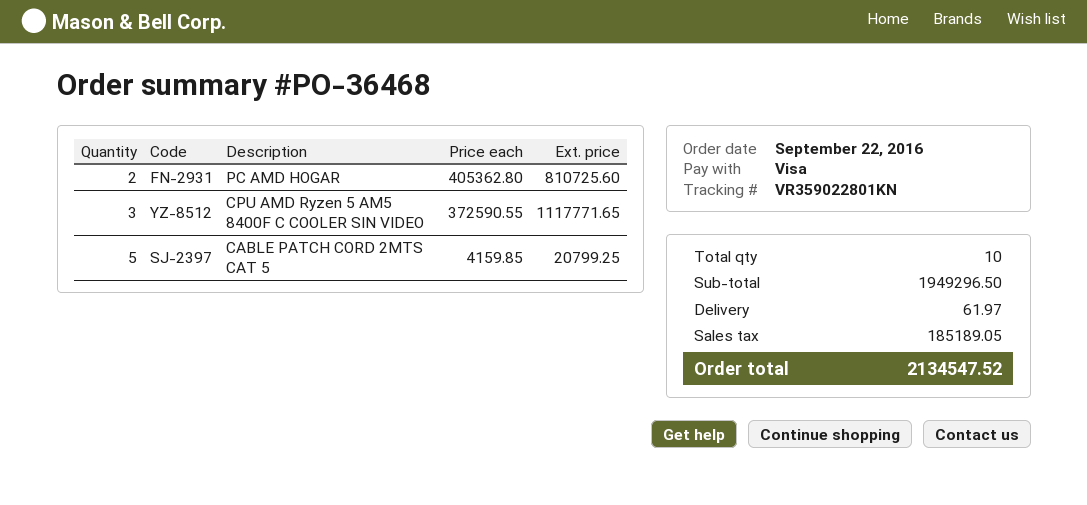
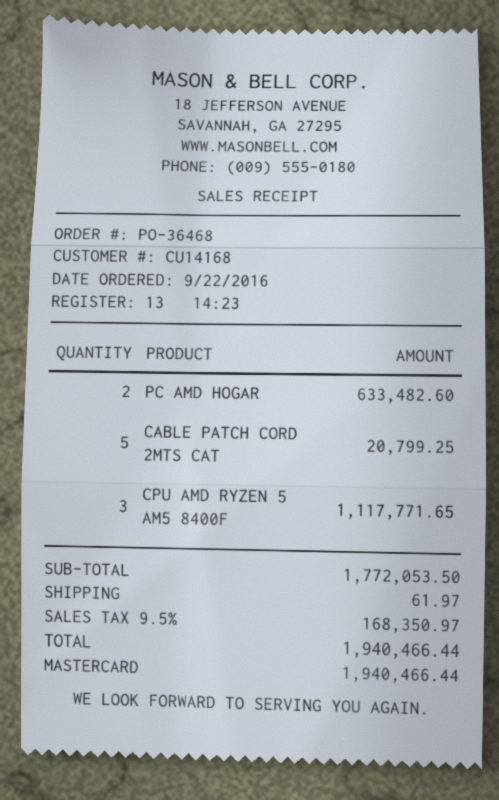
payment method: Visa -> Mastercard
PC AMD HOGAR: 2 for 810725.60 -> 2 for 633482.60
subtotal: 1949296.50 -> 1772053.50
tax: 185189.05 -> 168350.97
total: 2134547.52 -> 1940466.44

